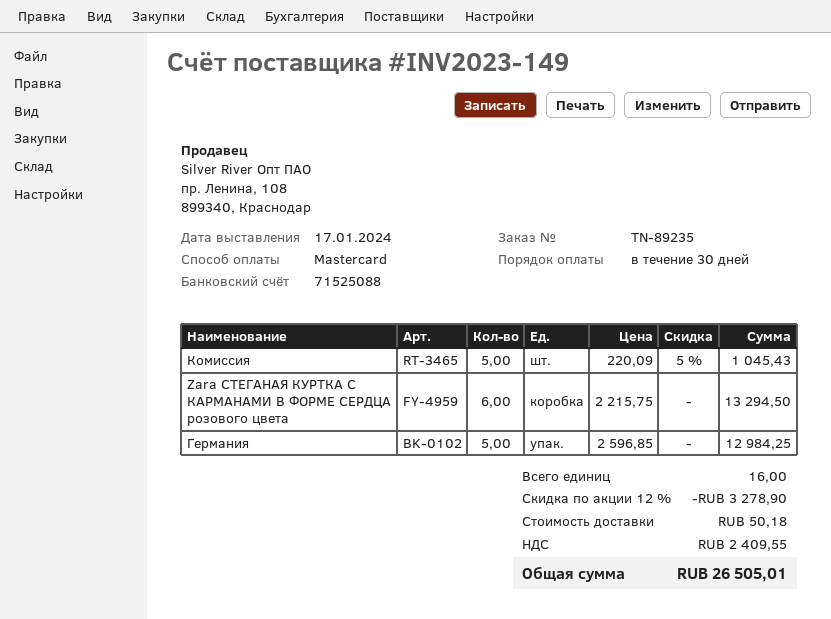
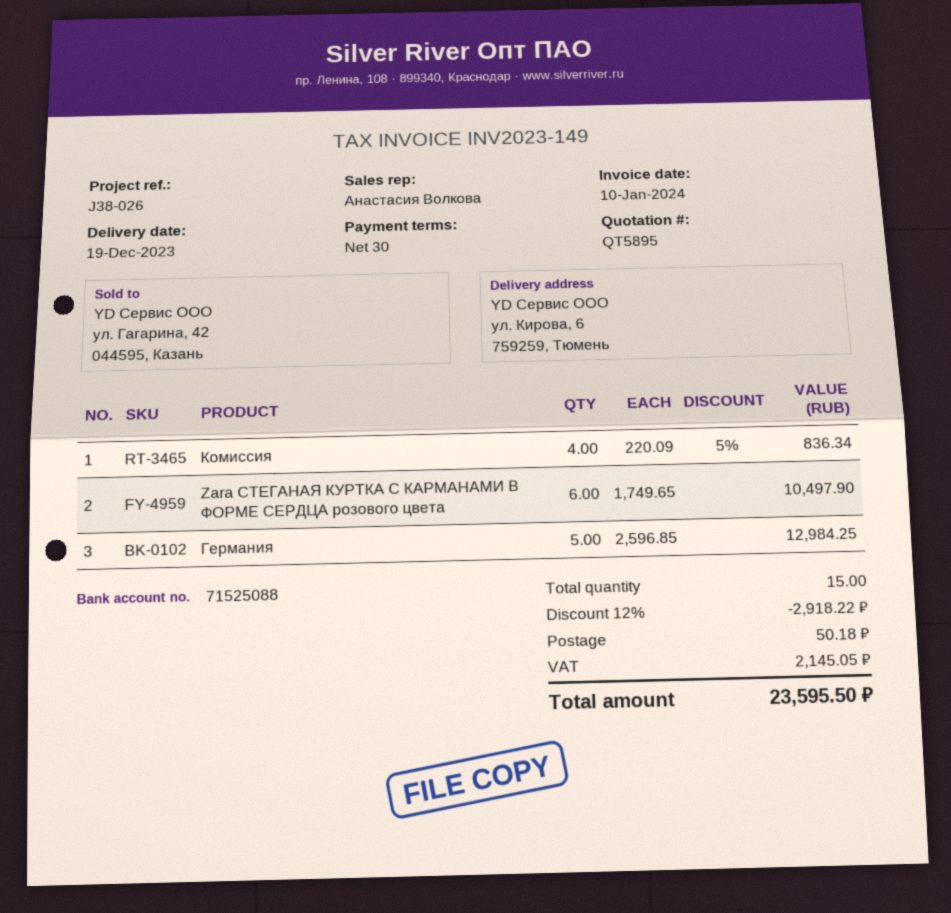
invoice date: 2024-01-17 -> 2024-01-10
Комиссия: 5 x 220.09 - 5% = 1045.43 -> 4 x 220.09 - 5% = 836.34
Zara СТЕГАНАЯ КУРТКА С КАРМАНАМИ В ФОРМЕ СЕРДЦА розового цвета: 6 x 2215.75 = 13294.50 -> 6 x 1749.65 = 10497.90
total quantity: 16 -> 15
discount: 12% = 3278.90 -> 12% = 2918.22
tax: 2409.55 -> 2145.05
total: 26505.01 -> 23595.50

